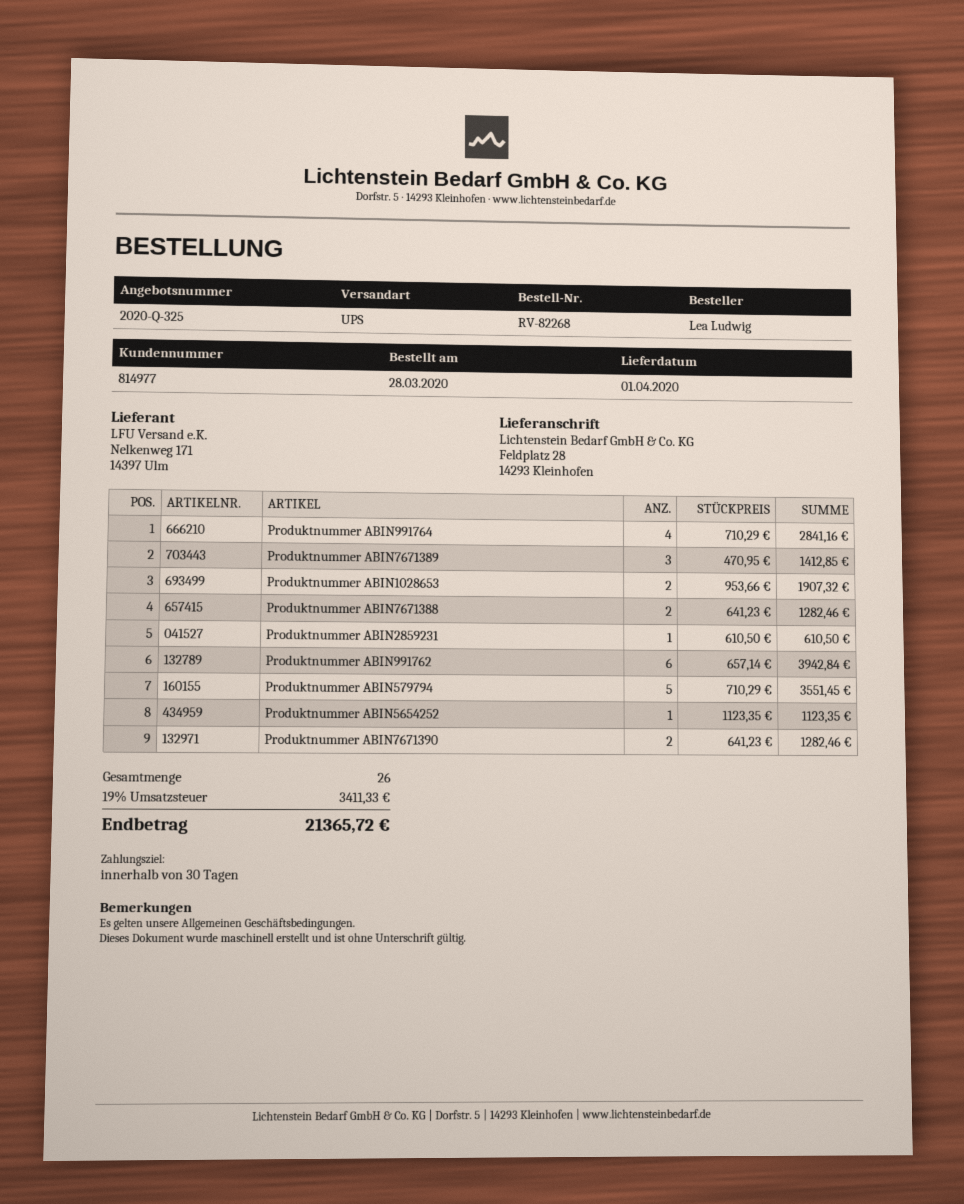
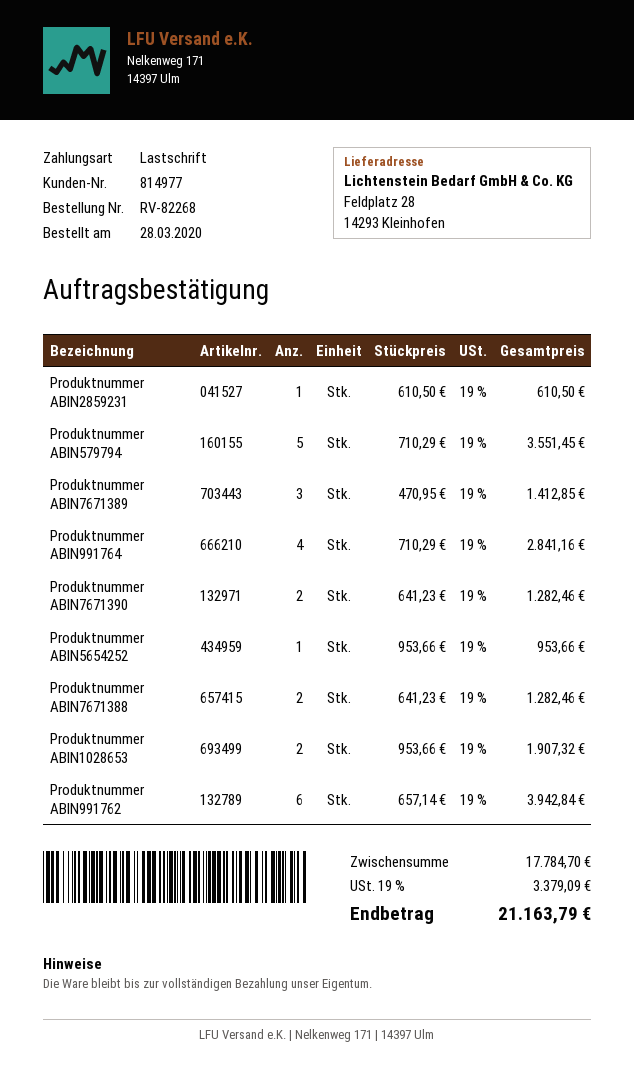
Produktnummer ABIN5654252: 1 x 1123.35 = 1123.35 -> 1 x 953.66 = 953.66
tax: 19% = 3411.33 -> 19% = 3379.09
total: 21365.72 -> 21163.79

